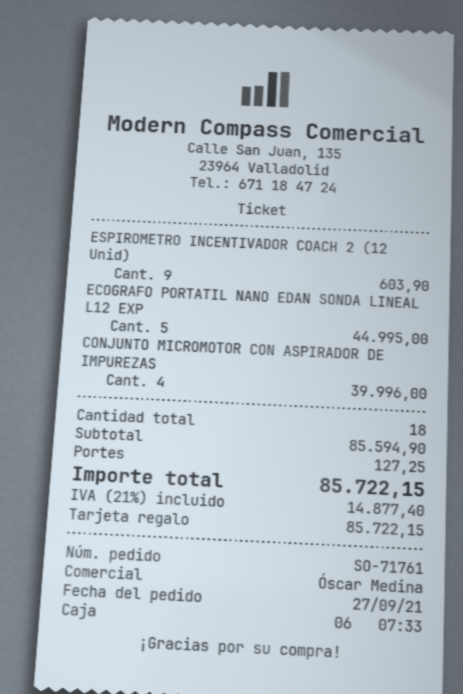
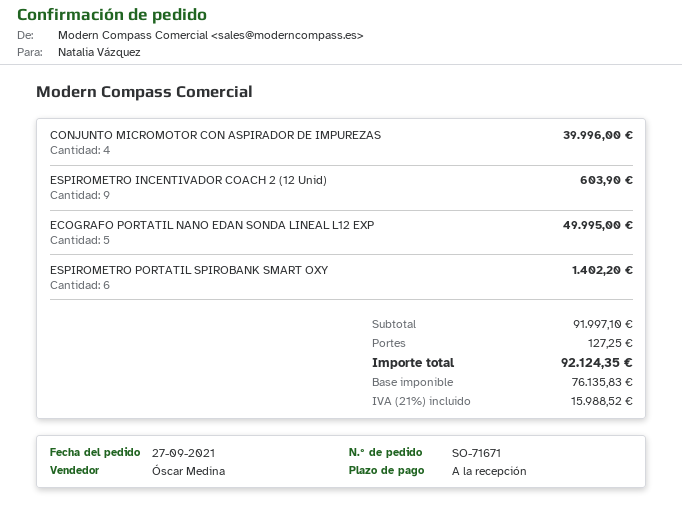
order number: SO-71761 -> SO-71671
ECOGRAFO PORTATIL NANO EDAN SONDA LINEAL L12 EXP: 5 for 44995.00 -> 5 for 49995.00
ESPIROMETRO PORTATIL SPIROBANK SMART OXY: none -> 6 for 1402.20
subtotal: 85594.90 -> 91997.10
tax: 21% = 14877.40 -> 21% = 15988.52
total: 85722.15 -> 92124.35

